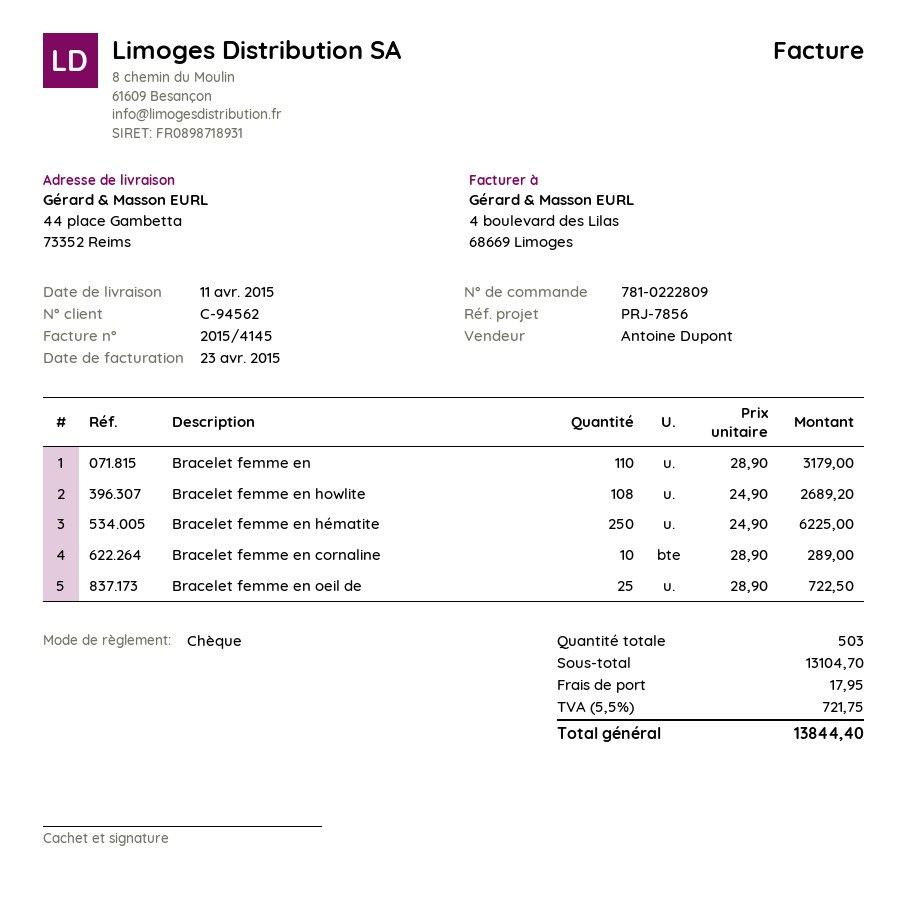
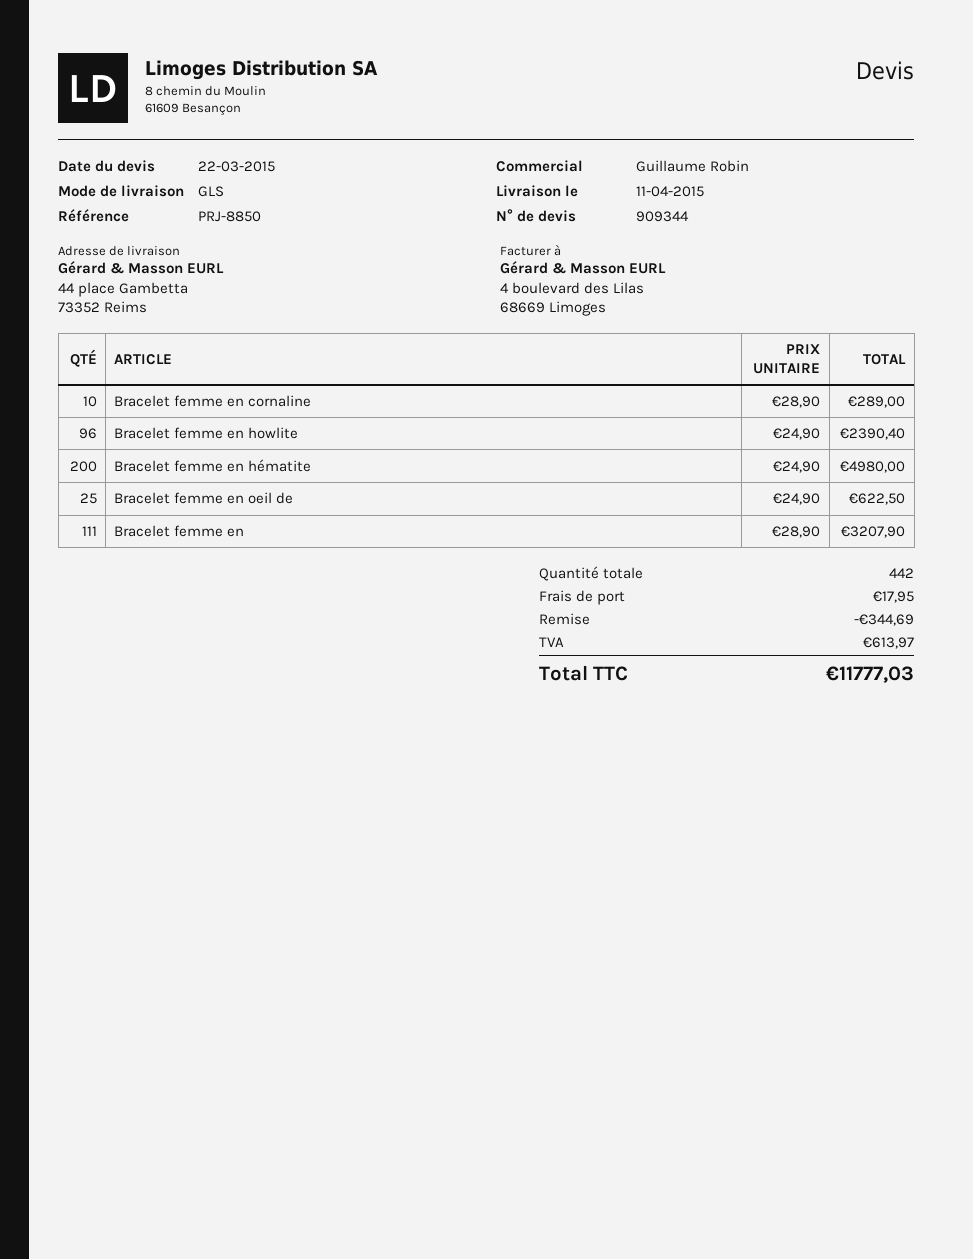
reference: PRJ-7856 -> PRJ-8850
sales rep: Antoine Dupont -> Guillaume Robin
Bracelet femme en: 110 x 28.90 = 3179.00 -> 111 x 28.90 = 3207.90
Bracelet femme en howlite: 108 x 24.90 = 2689.20 -> 96 x 24.90 = 2390.40
Bracelet femme en hématite: 250 x 24.90 = 6225.00 -> 200 x 24.90 = 4980.00
Bracelet femme en oeil de: 25 x 28.90 = 722.50 -> 25 x 24.90 = 622.50
total quantity: 503 -> 442
discount: none -> 344.69
tax: 721.75 -> 613.97
total: 13844.40 -> 11777.03

